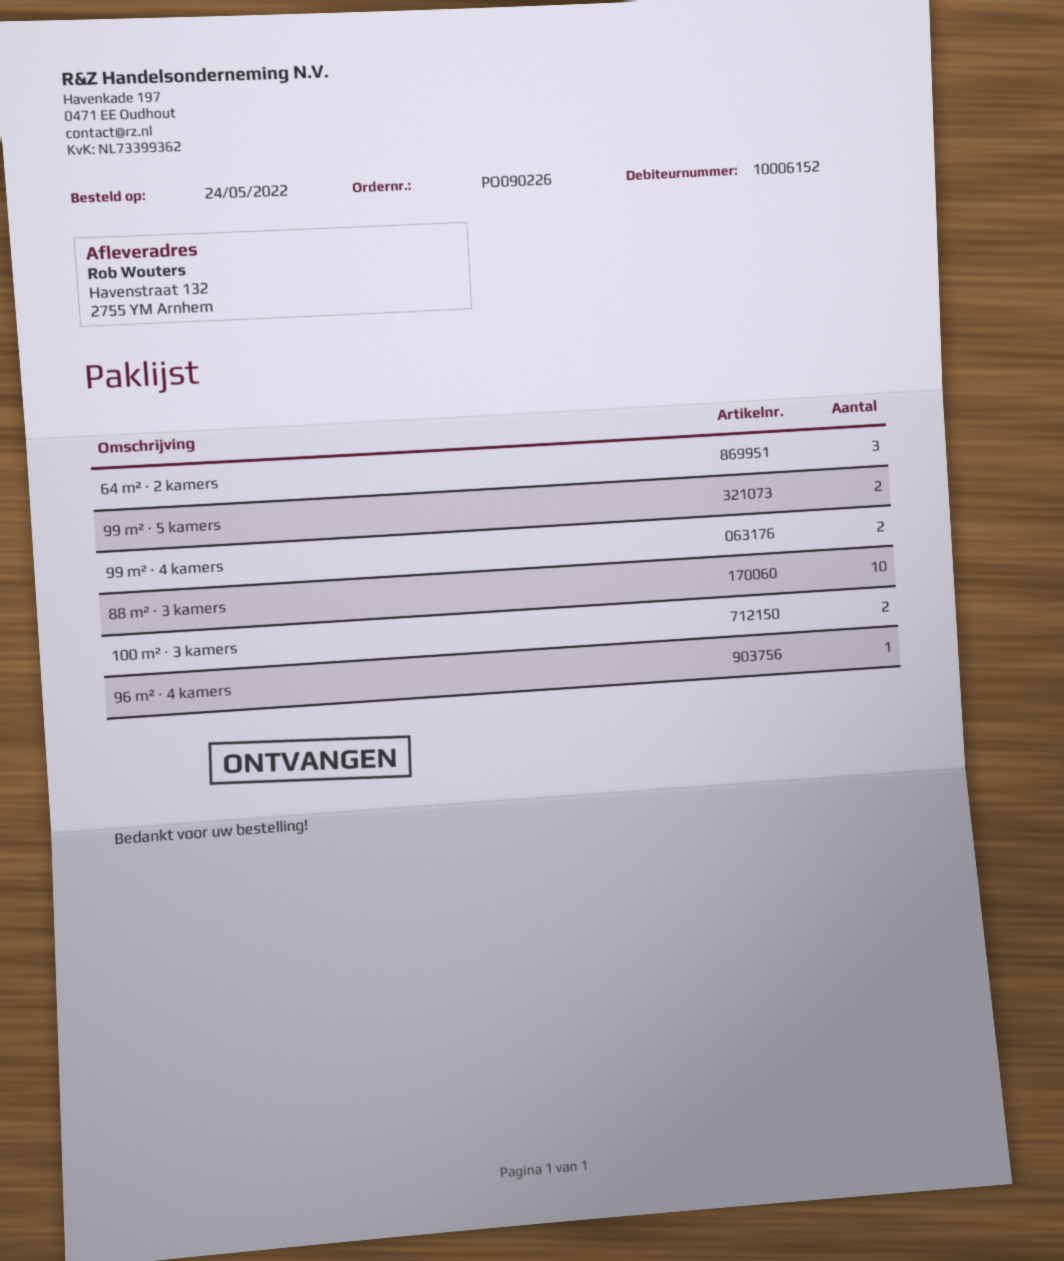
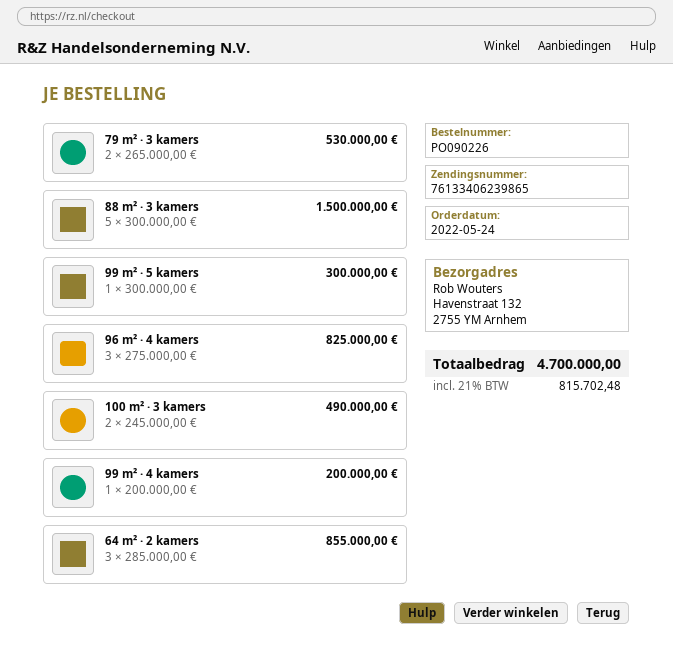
99 m² · 5 kamers: 2 -> 1
99 m² · 4 kamers: 2 -> 1
88 m² · 3 kamers: 10 -> 5
96 m² · 4 kamers: 1 -> 3
79 m² · 3 kamers: none -> 2

